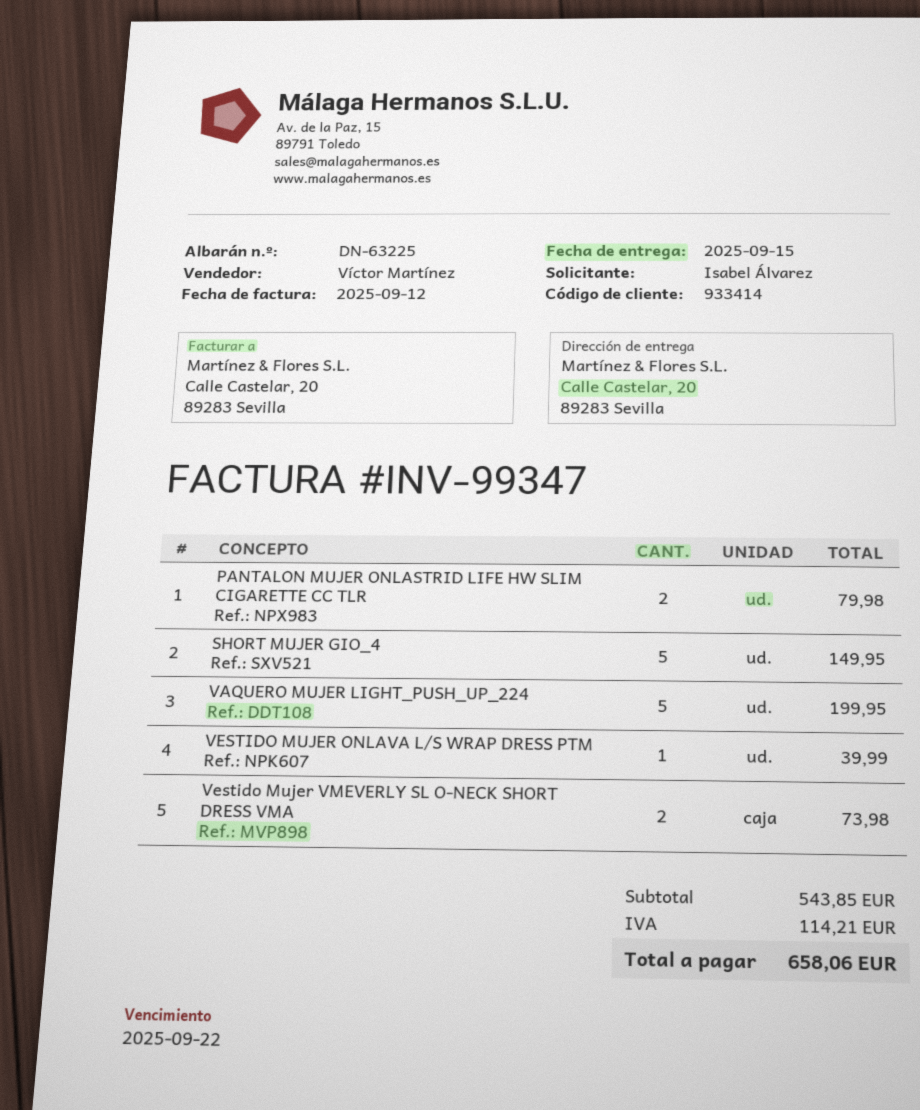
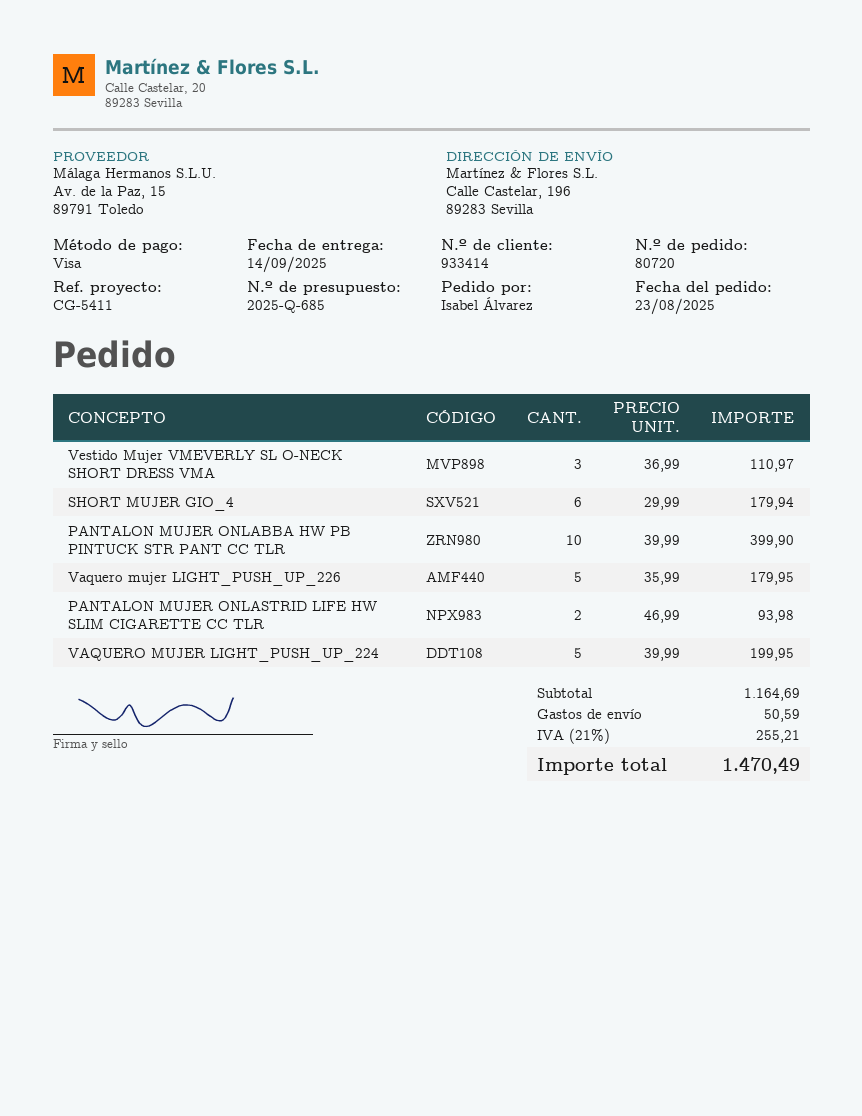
delivery date: 2025-09-15 -> 2025-09-14
ship to: Calle Castelar, 20, 89283 Sevilla -> Calle Castelar, 196, 89283 Sevilla
PANTALON MUJER ONLASTRID LIFE HW SLIM CIGARETTE CC TLR: 2 for 79.98 -> 2 for 93.98
SHORT MUJER GIO_4: 5 for 149.95 -> 6 for 179.94
VESTIDO MUJER ONLAVA L/S WRAP DRESS PTM: 1 for 39.99 -> none
Vestido Mujer VMEVERLY SL O-NECK SHORT DRESS VMA: 2 for 73.98 -> 3 for 110.97
PANTALON MUJER ONLABBA HW PB PINTUCK STR PANT CC TLR: none -> 10 for 399.90
Vaquero mujer LIGHT_PUSH_UP_226: none -> 5 for 179.95
subtotal: 543.85 -> 1164.69
shipping: none -> 50.59
tax: 114.21 -> 255.21
total: 658.06 -> 1470.49

